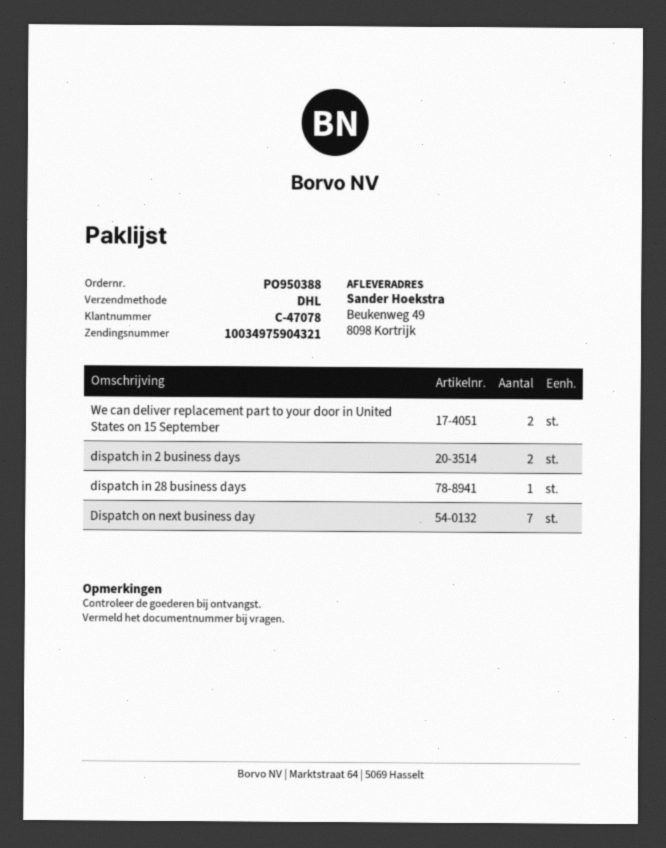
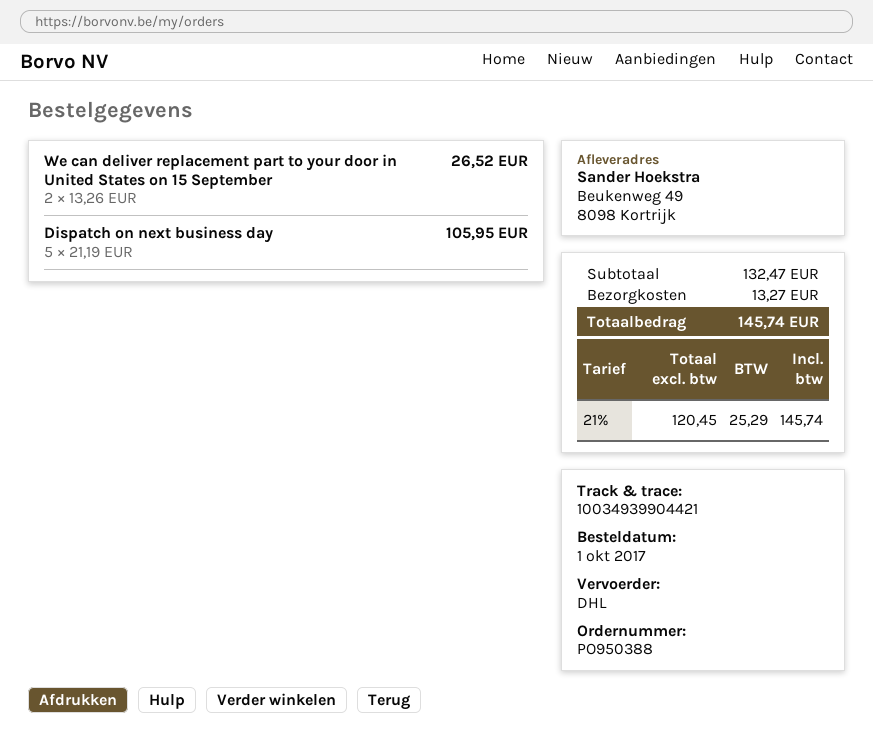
tracking number: 10034975904321 -> 10034939904421
dispatch in 2 business days: 2 -> none
dispatch in 28 business days: 1 -> none
Dispatch on next business day: 7 -> 5

